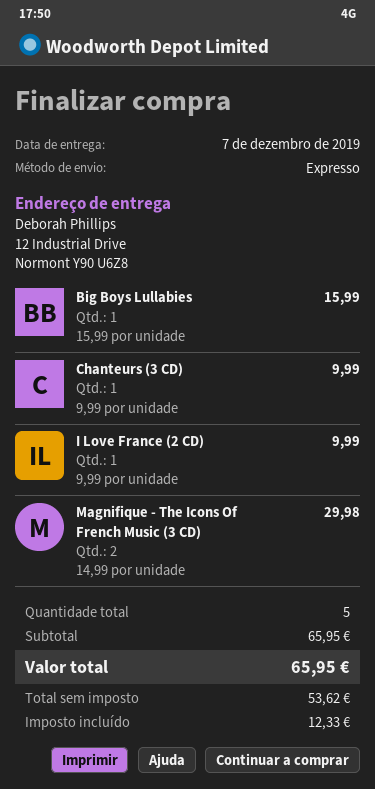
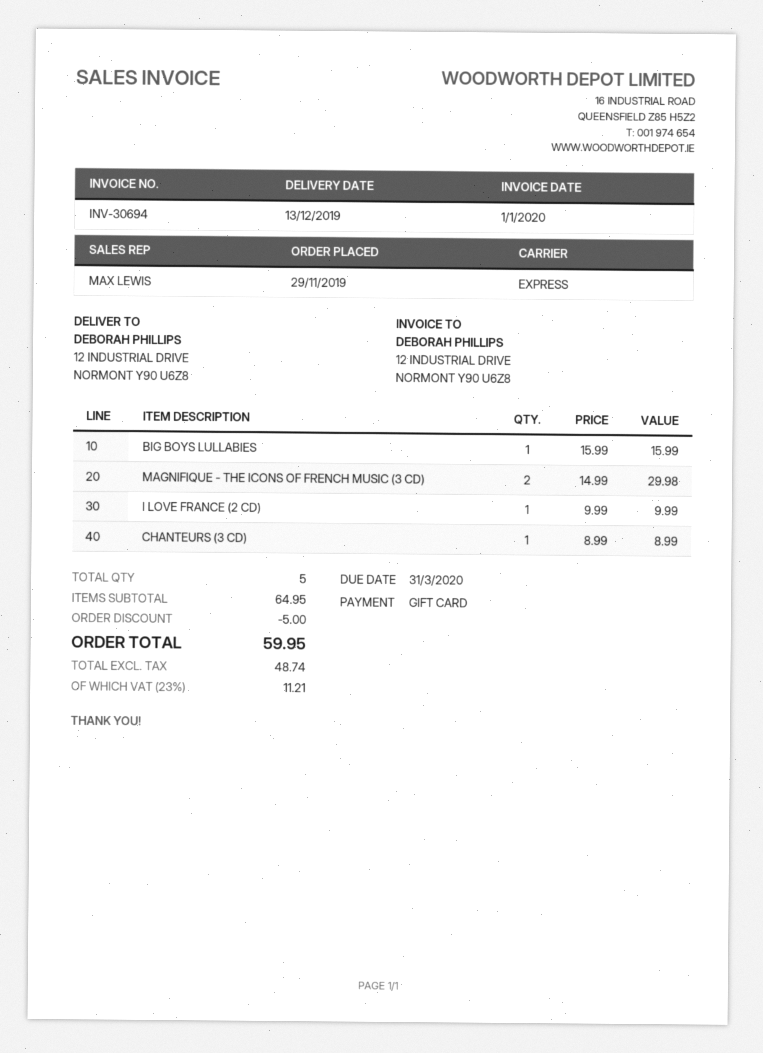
delivery date: 2019-12-07 -> 2019-12-13
Chanteurs (3 CD): 1 x 9.99 = 9.99 -> 1 x 8.99 = 8.99
subtotal: 65.95 -> 64.95
discount: none -> 5.00
net: 53.62 -> 48.74
tax: 12.33 -> 11.21
total: 65.95 -> 59.95

